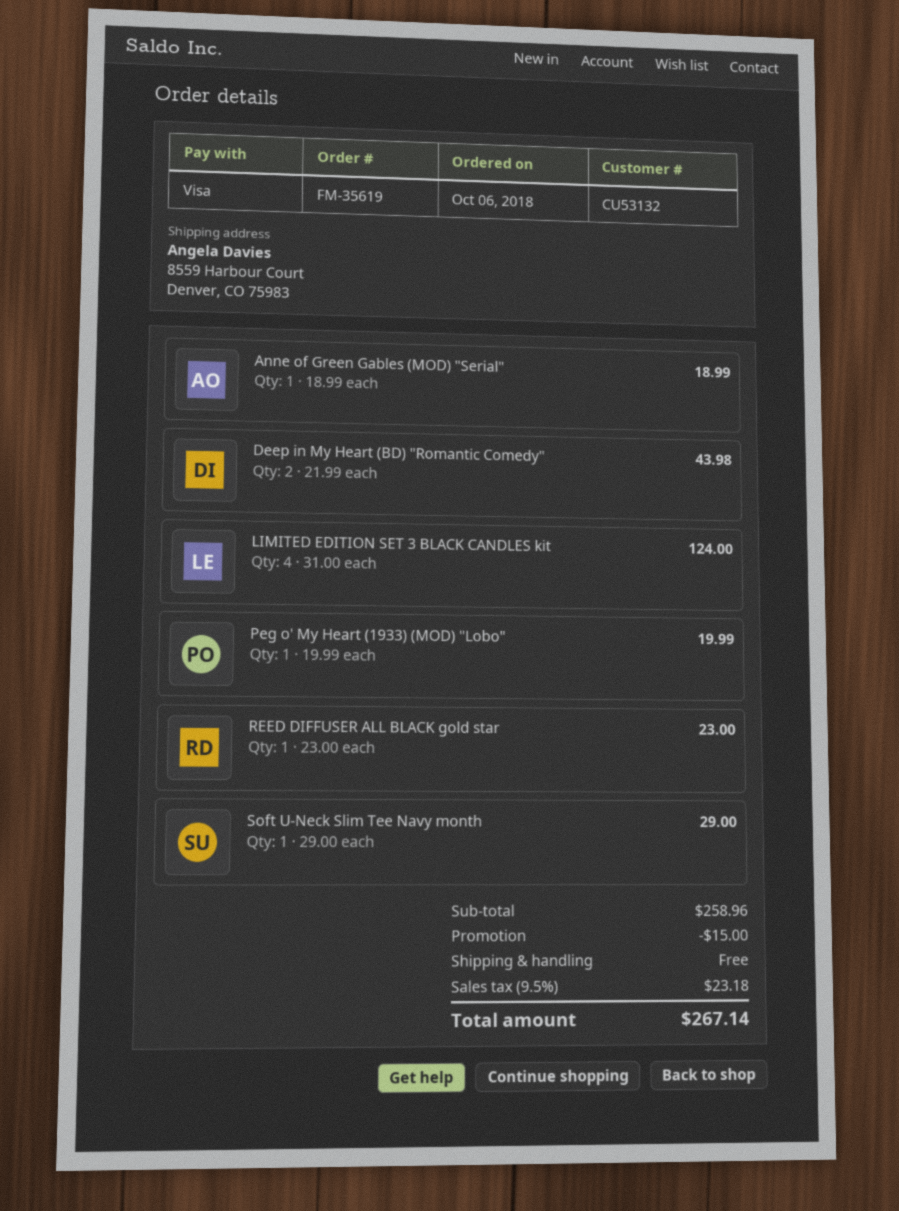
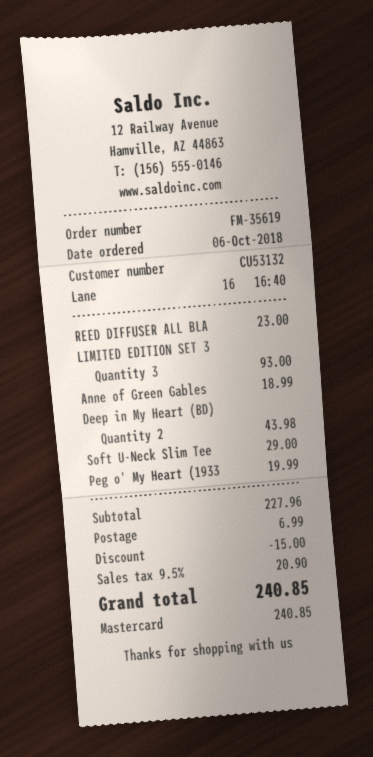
payment method: Visa -> Mastercard
LIMITED EDITION SET 3 BLACK CANDLES kit: 4 for 124.00 -> 3 for 93.00
subtotal: 258.96 -> 227.96
shipping: 0.00 -> 6.99
tax: 9.5% = 23.18 -> 9.5% = 20.90
total: 267.14 -> 240.85

